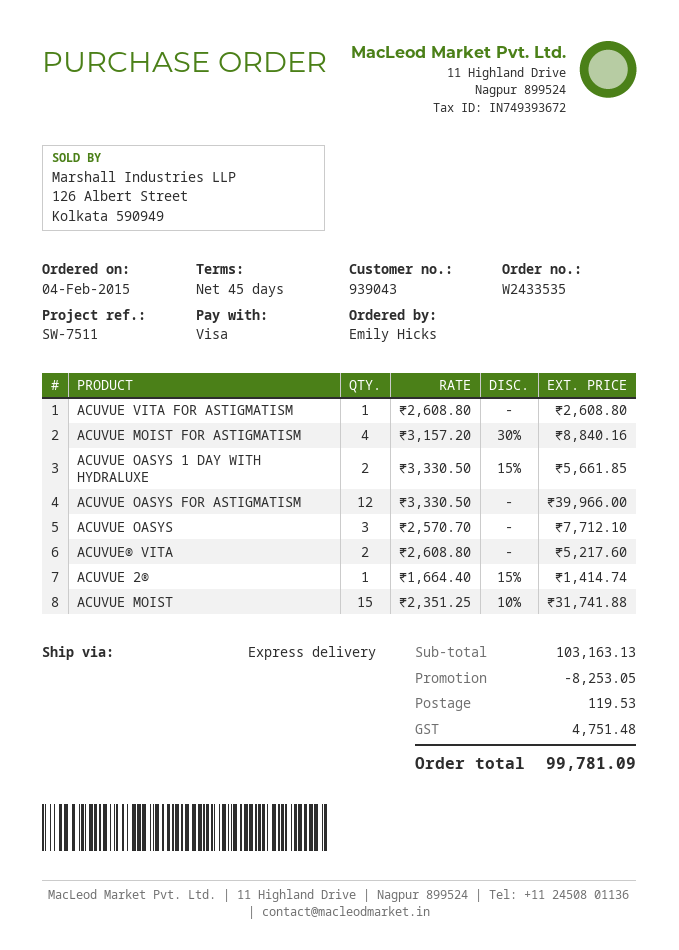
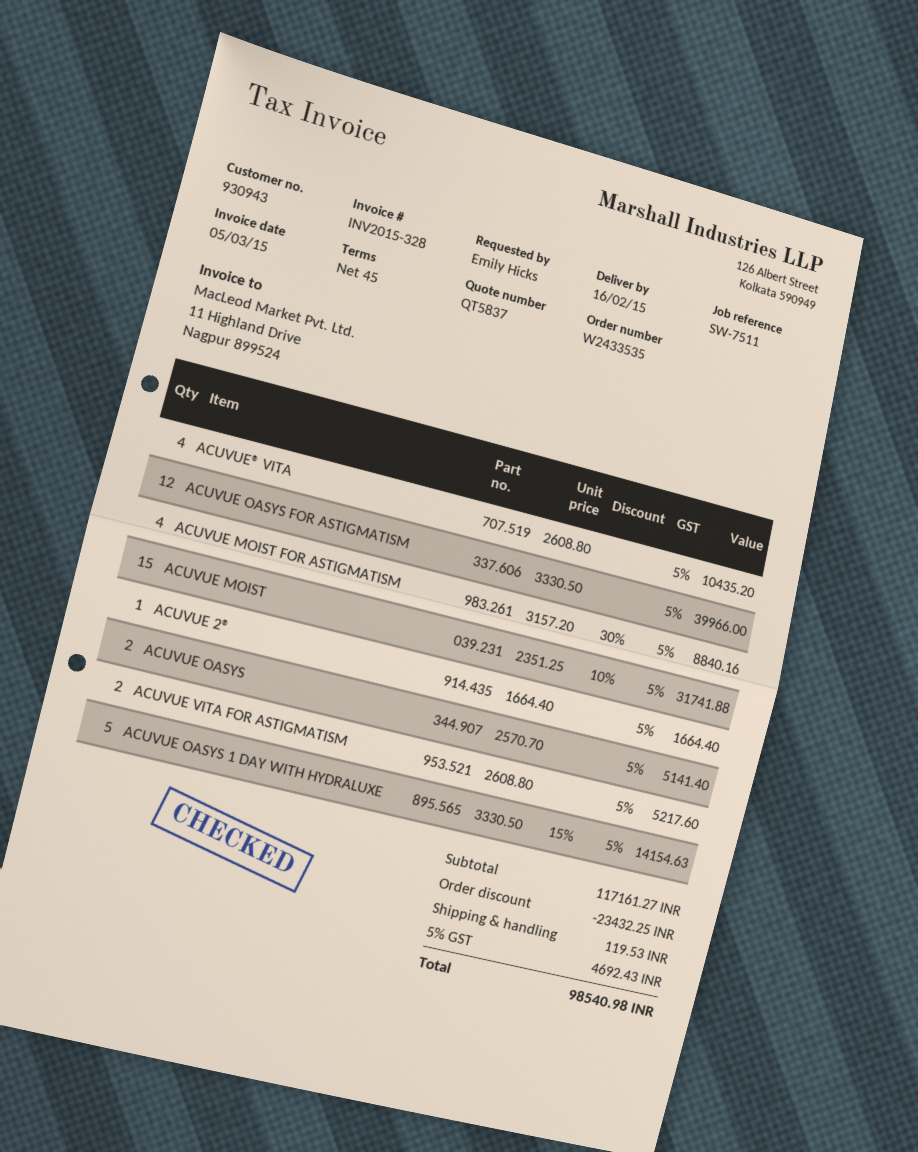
customer number: 939043 -> 930943
ACUVUE VITA FOR ASTIGMATISM: 1 x 2608.80 = 2608.80 -> 2 x 2608.80 = 5217.60
ACUVUE OASYS 1 DAY WITH HYDRALUXE: 2 x 3330.50 - 15% = 5661.85 -> 5 x 3330.50 - 15% = 14154.63
ACUVUE OASYS: 3 x 2570.70 = 7712.10 -> 2 x 2570.70 = 5141.40
ACUVUE® VITA: 2 x 2608.80 = 5217.60 -> 4 x 2608.80 = 10435.20
ACUVUE 2®: 1 x 1664.40 - 15% = 1414.74 -> 1 x 1664.40 = 1664.40
subtotal: 103163.13 -> 117161.27
discount: 8253.05 -> 23432.25
tax: 4751.48 -> 4692.43
total: 99781.09 -> 98540.98

